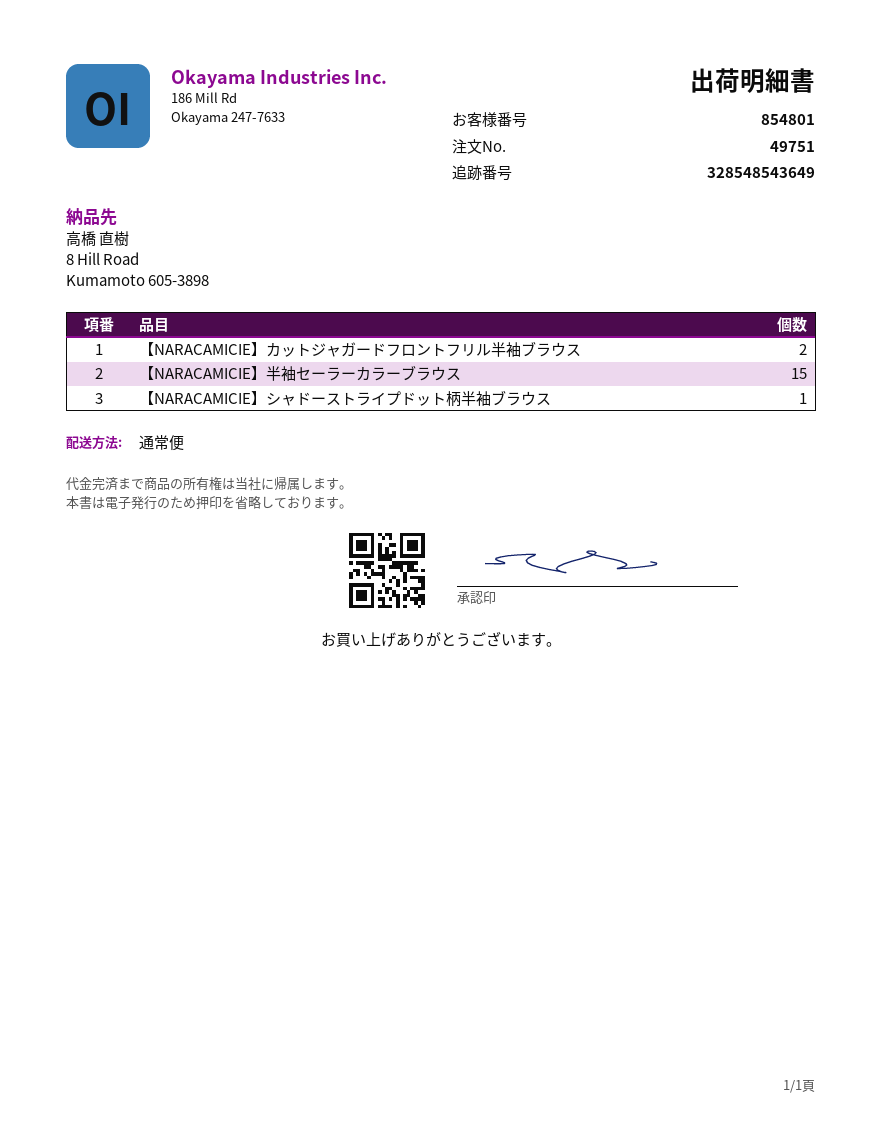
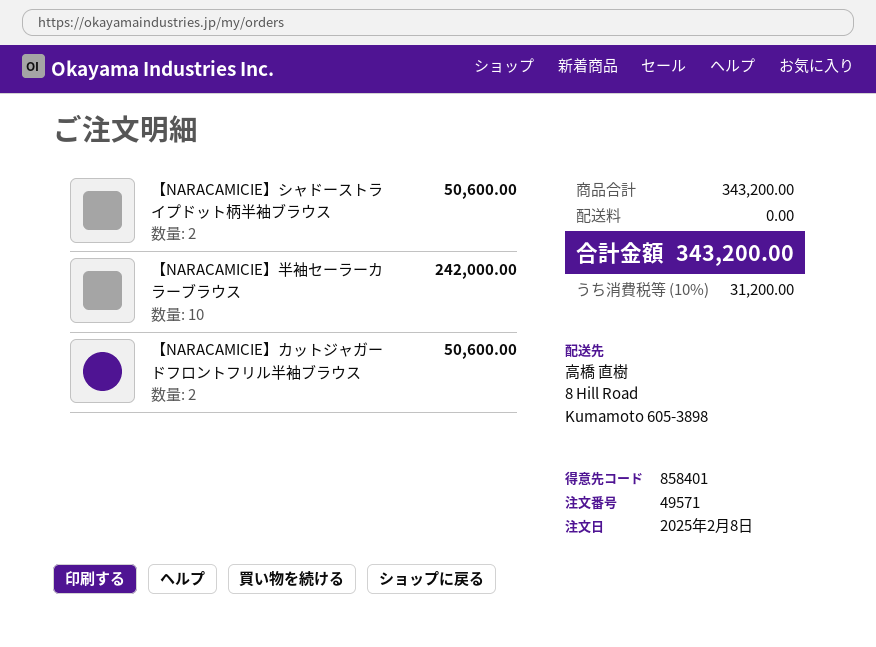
order number: 49751 -> 49571
customer number: 854801 -> 858401
【NARACAMICIE】半袖セーラーカラーブラウス: 15 -> 10
【NARACAMICIE】シャドーストライプドット柄半袖ブラウス: 1 -> 2

